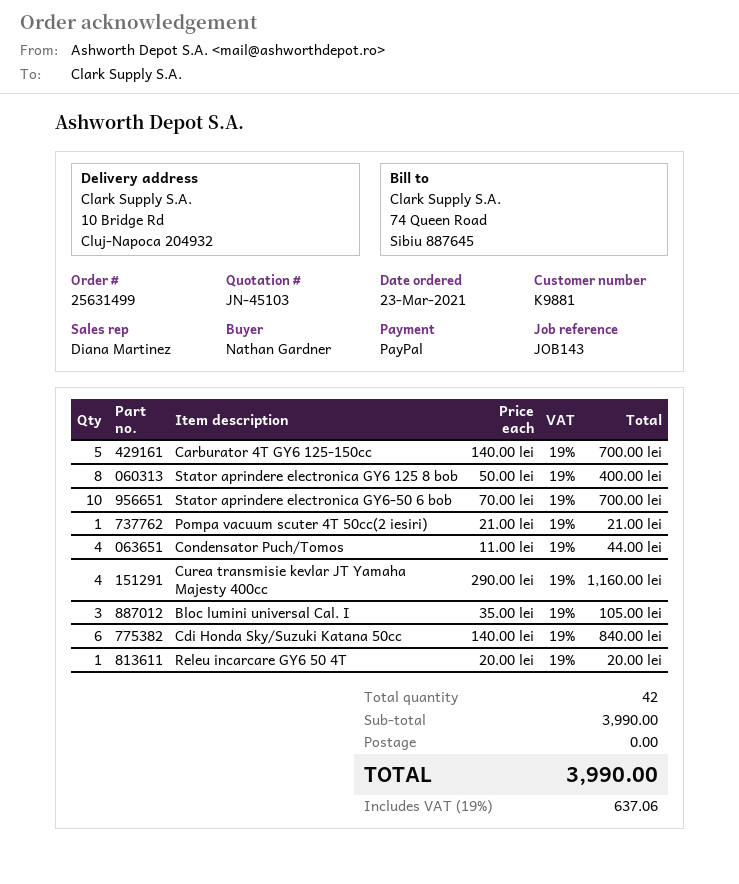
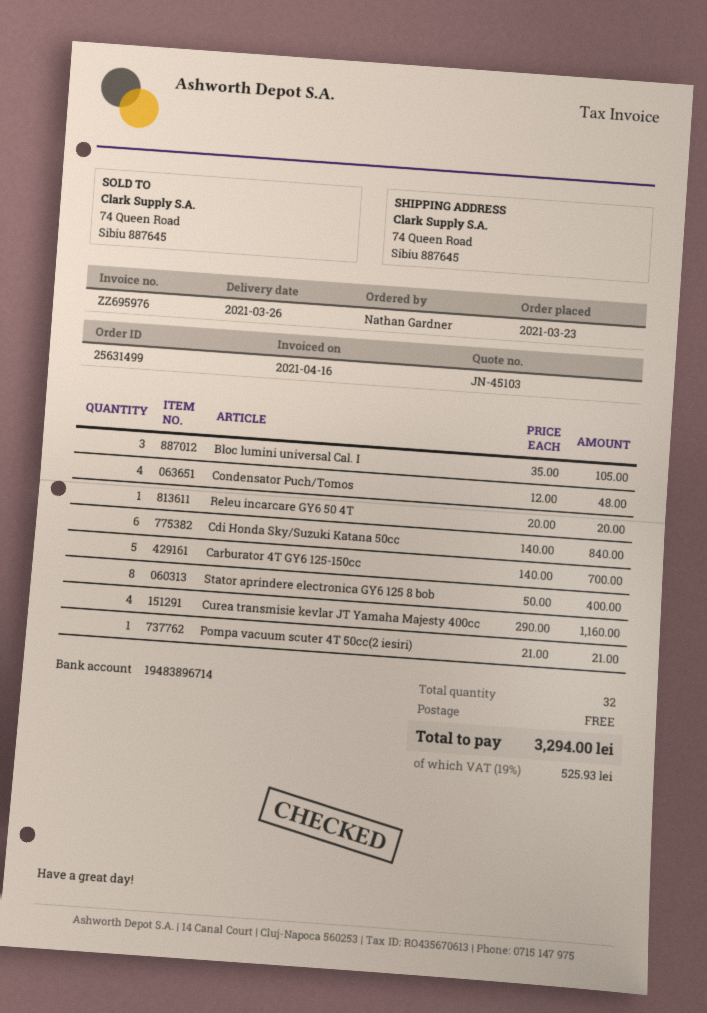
ship to: 10 Bridge Rd, Cluj-Napoca 204932 -> 74 Queen Road, Sibiu 887645
Stator aprindere electronica GY6-50 6 bob: 10 x 70.00 = 700.00 -> none
Condensator Puch/Tomos: 4 x 11.00 = 44.00 -> 4 x 12.00 = 48.00
total quantity: 42 -> 32
tax: 19% = 637.06 -> 19% = 525.93
total: 3990.00 -> 3294.00

